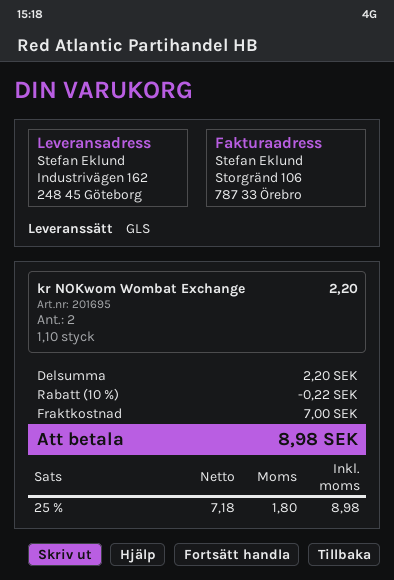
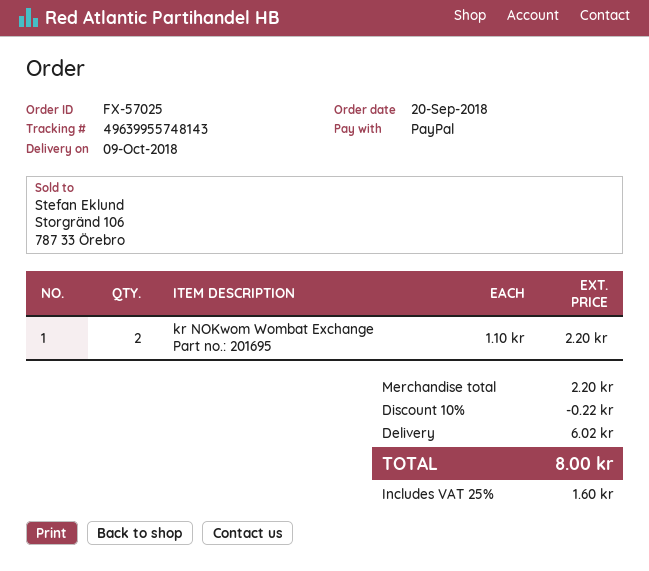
shipping: 7.00 -> 6.02
tax: 25% = 1.80 -> 25% = 1.60
total: 8.98 -> 8.00

